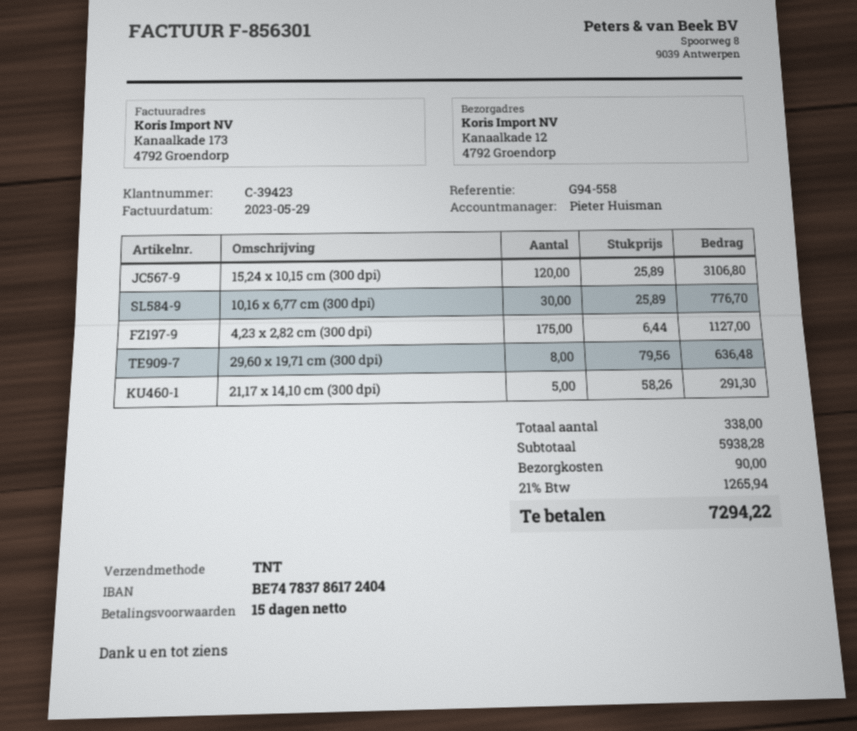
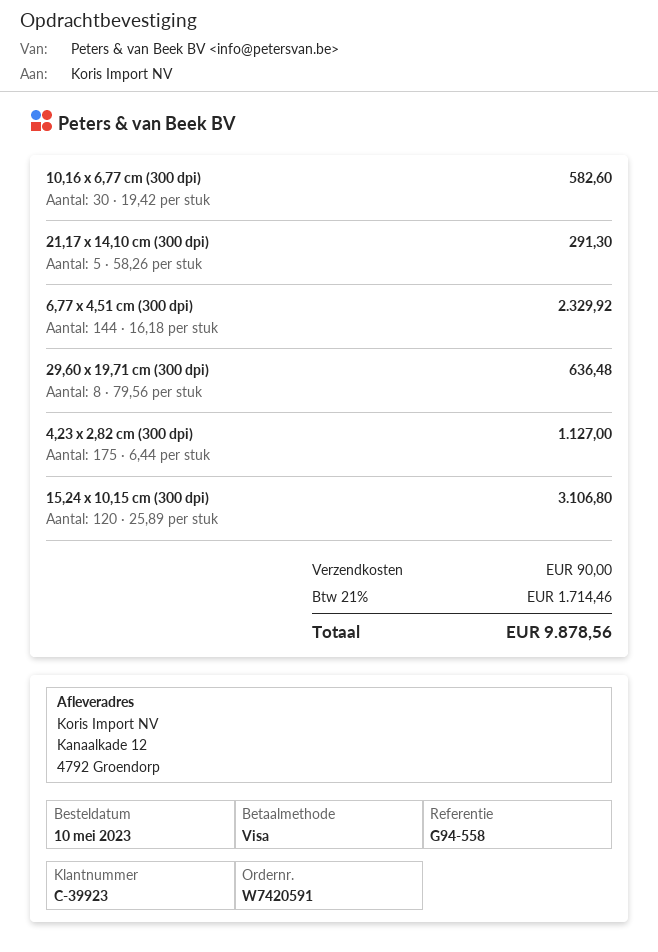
customer number: C-39423 -> C-39923
10,16 x 6,77 cm (300 dpi): 30 x 25.89 = 776.70 -> 30 x 19.42 = 582.60
6,77 x 4,51 cm (300 dpi): none -> 144 x 16.18 = 2329.92
tax: 21% = 1265.94 -> 21% = 1714.46
total: 7294.22 -> 9878.56

